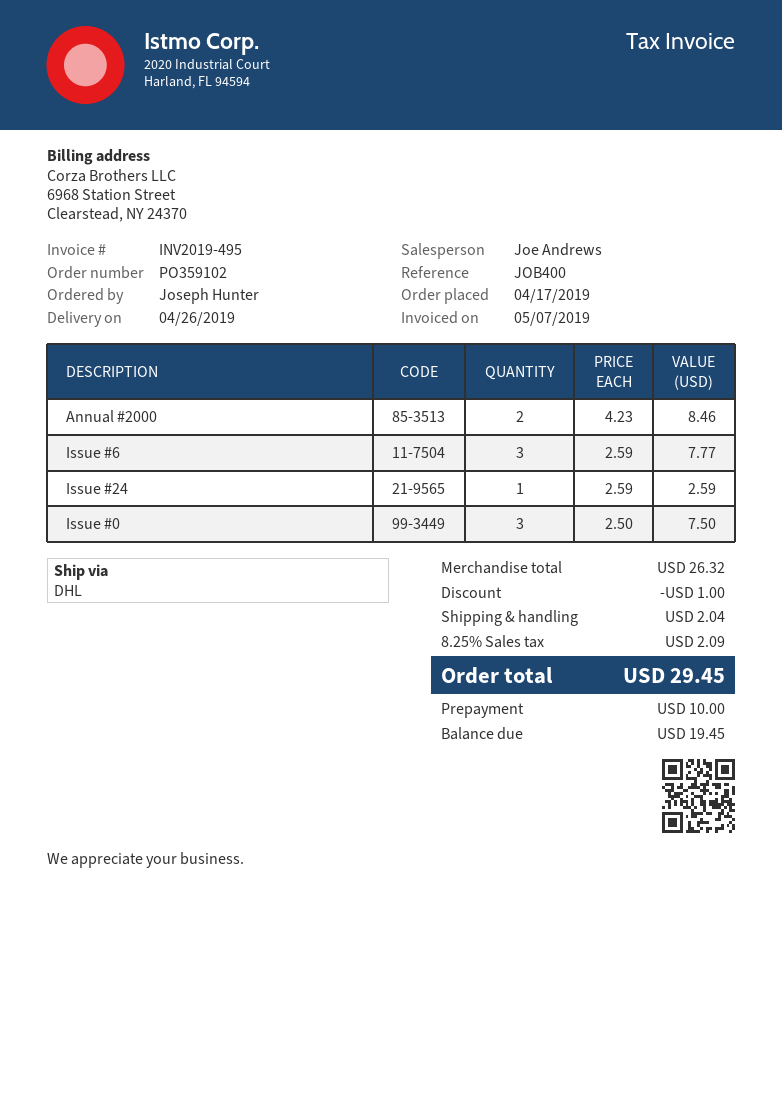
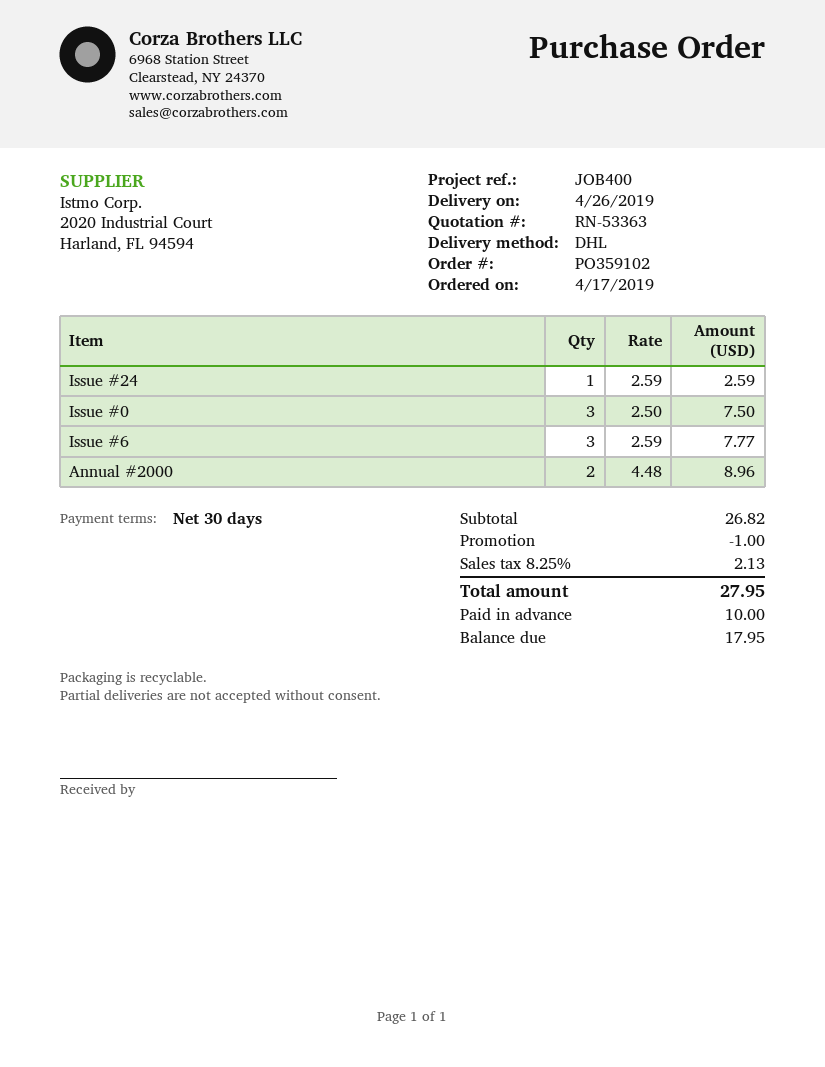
Annual #2000: 2 x 4.23 = 8.46 -> 2 x 4.48 = 8.96
subtotal: 26.32 -> 26.82
shipping: 2.04 -> none
tax: 8.25% = 2.09 -> 8.25% = 2.13
total: 29.45 -> 27.95
balance: 19.45 -> 17.95

